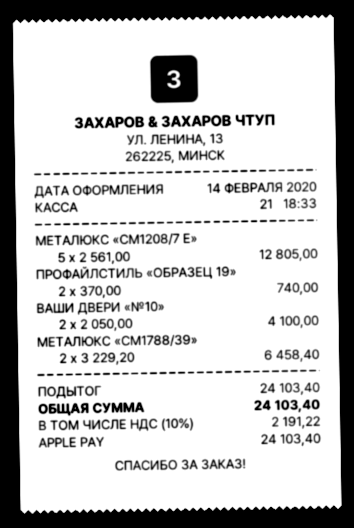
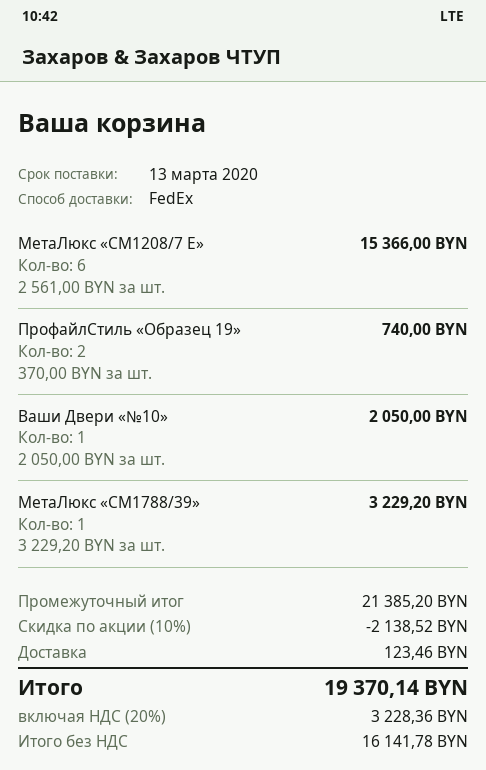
МЕТАЛЮКС «СМ1208/7 Е»: 5 x 2561.00 = 12805.00 -> 6 x 2561.00 = 15366.00
ВАШИ ДВЕРИ «№10»: 2 x 2050.00 = 4100.00 -> 1 x 2050.00 = 2050.00
МЕТАЛЮКС «СМ1788/39»: 2 x 3229.20 = 6458.40 -> 1 x 3229.20 = 3229.20
subtotal: 24103.40 -> 21385.20
discount: none -> 10% = 2138.52
shipping: none -> 123.46
tax: 10% = 2191.22 -> 20% = 3228.36
total: 24103.40 -> 19370.14

